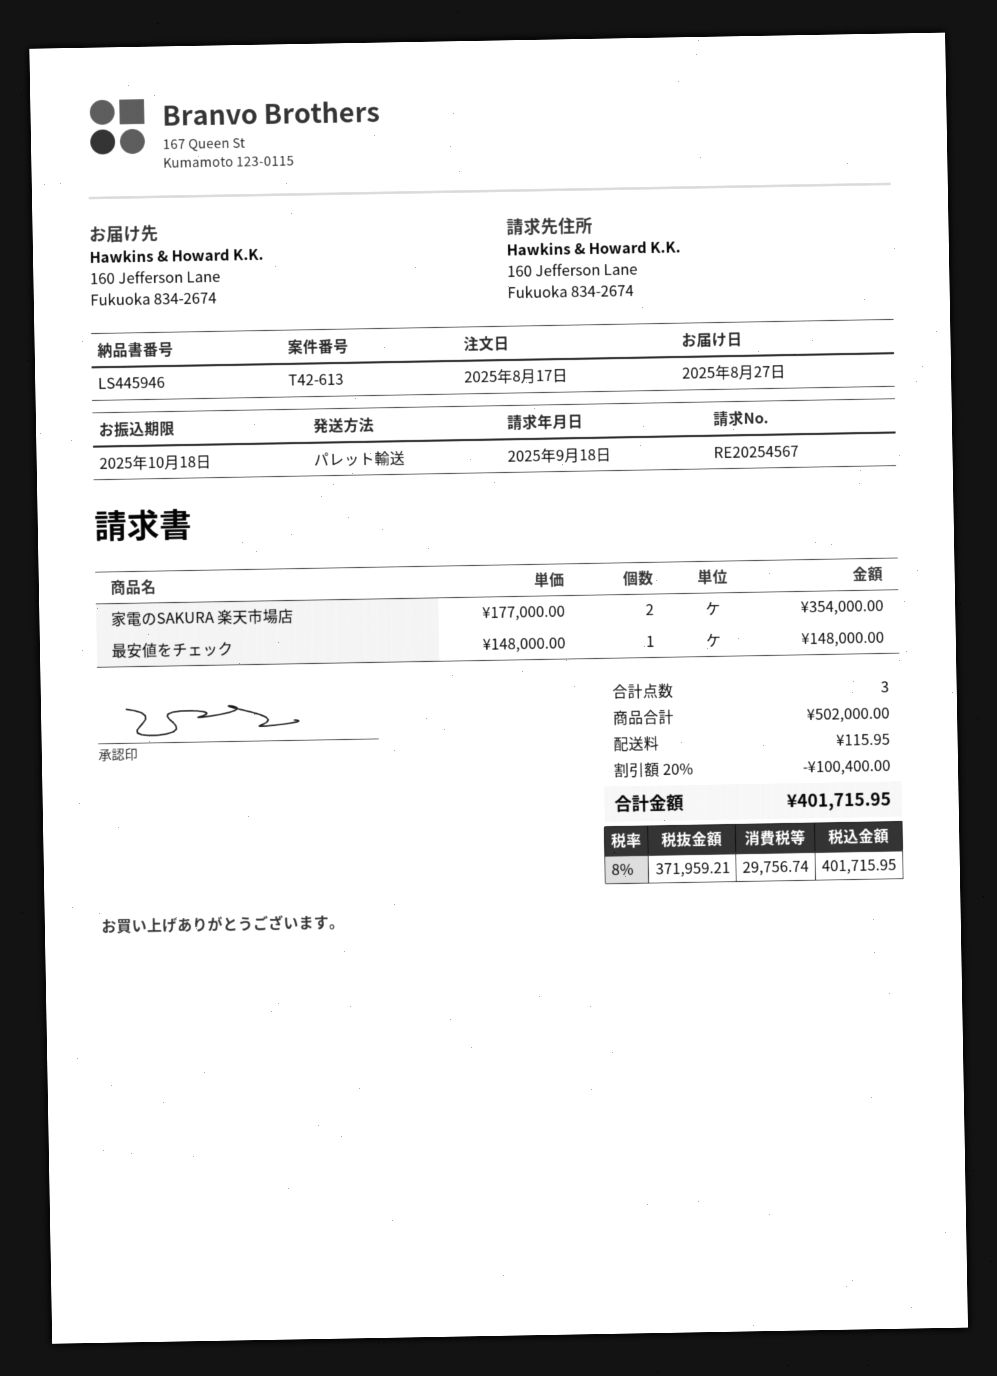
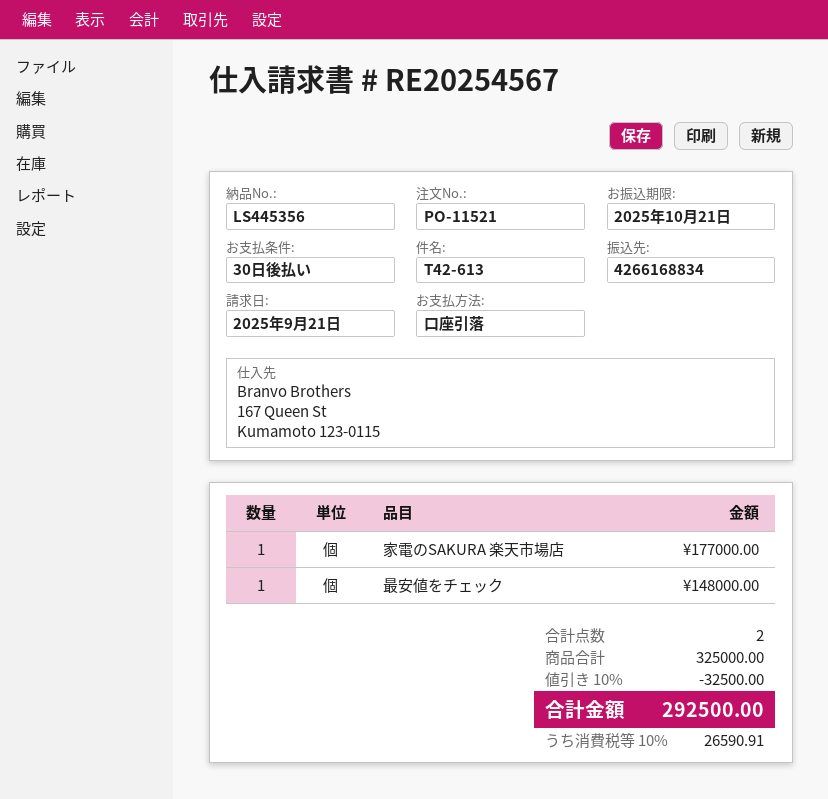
delivery note number: LS445946 -> LS445356
invoice date: 2025-09-18 -> 2025-09-21
due date: 2025-10-18 -> 2025-10-21
家電のSAKURA 楽天市場店: 2 for 354000.00 -> 1 for 177000.00
total quantity: 3 -> 2
subtotal: 502000.00 -> 325000.00
discount: 20% = 100400.00 -> 10% = 32500.00
shipping: 115.95 -> none
tax: 8% = 29756.74 -> 10% = 26590.91
total: 401715.95 -> 292500.00

